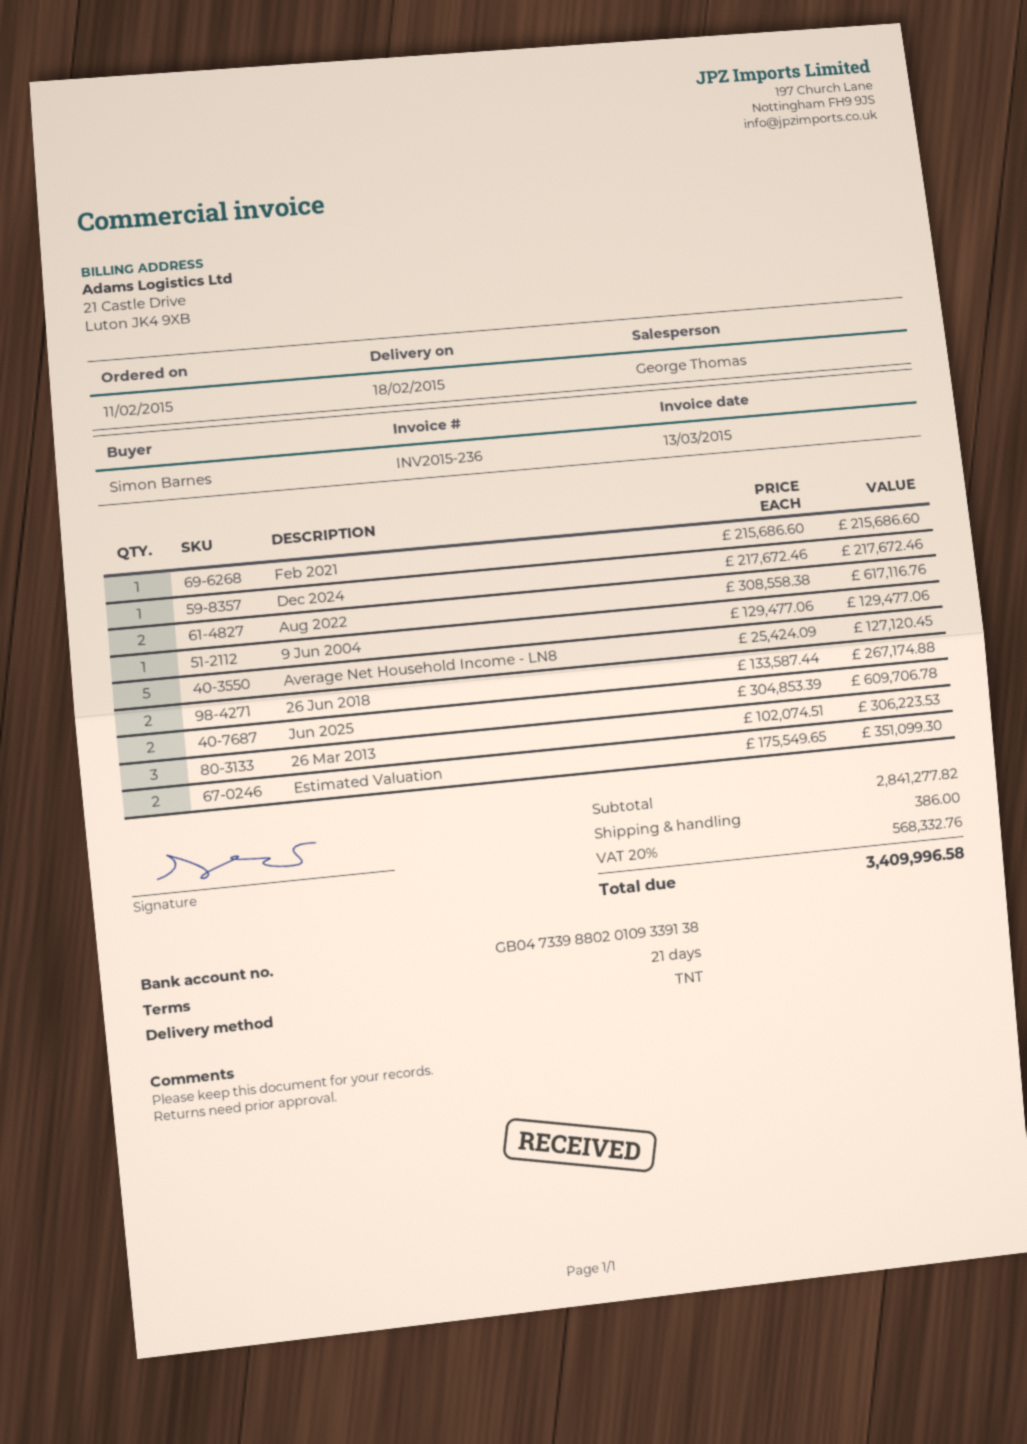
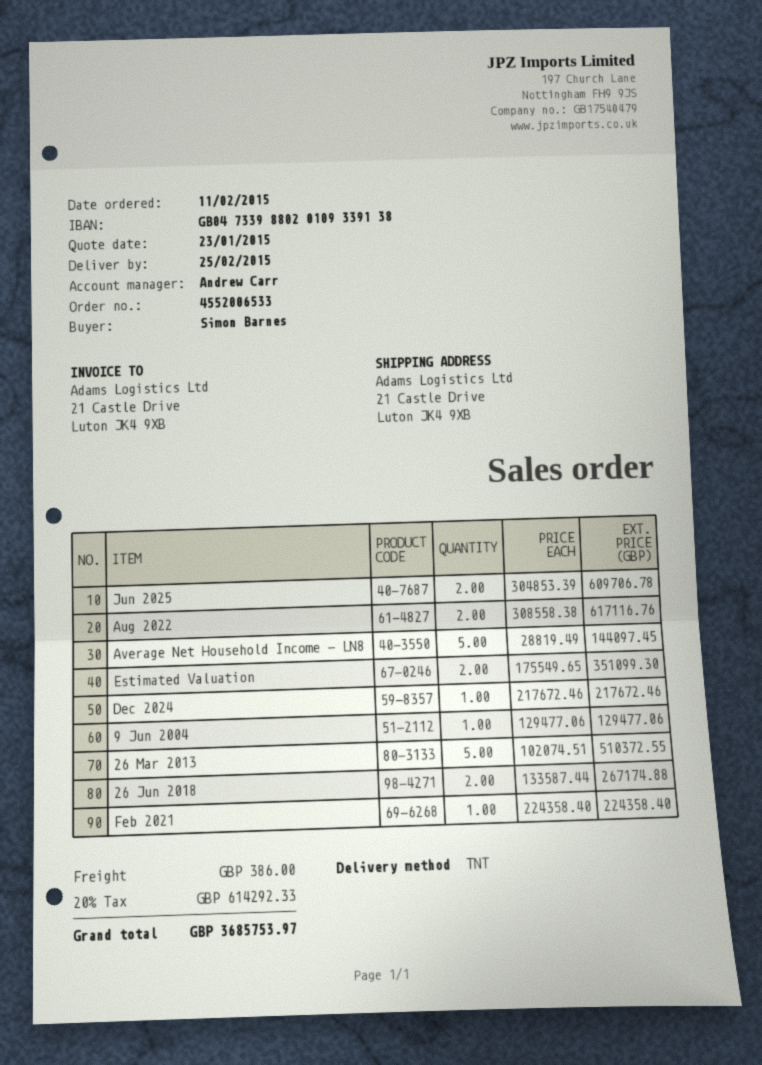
delivery date: 2015-02-18 -> 2015-02-25
sales rep: George Thomas -> Andrew Carr
Feb 2021: 1 x 215686.60 = 215686.60 -> 1 x 224358.40 = 224358.40
Average Net Household Income - LN8: 5 x 25424.09 = 127120.45 -> 5 x 28819.49 = 144097.45
26 Mar 2013: 3 x 102074.51 = 306223.53 -> 5 x 102074.51 = 510372.55
tax: 20% = 568332.76 -> 20% = 614292.33
total: 3409996.58 -> 3685753.97

